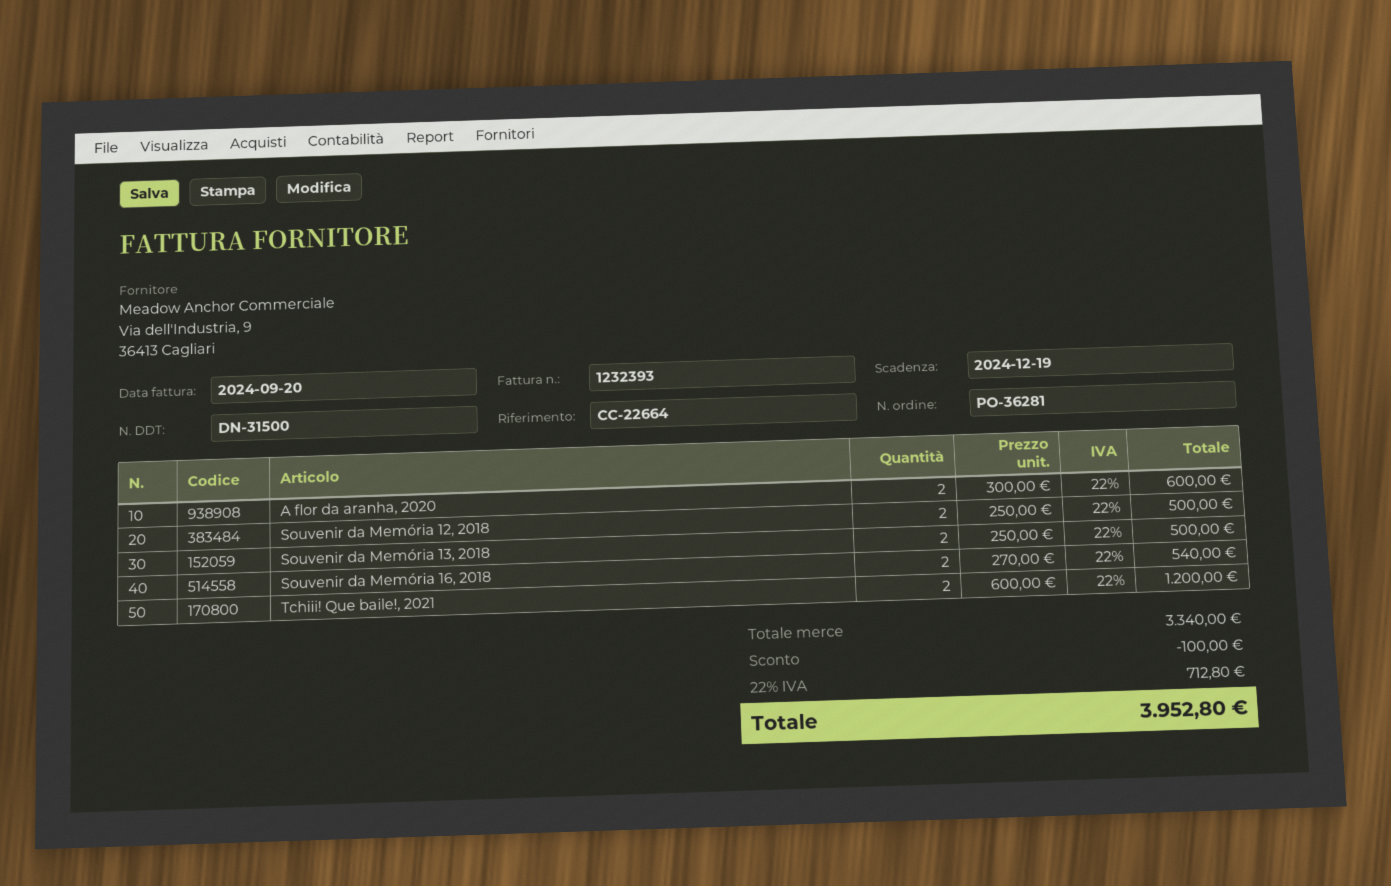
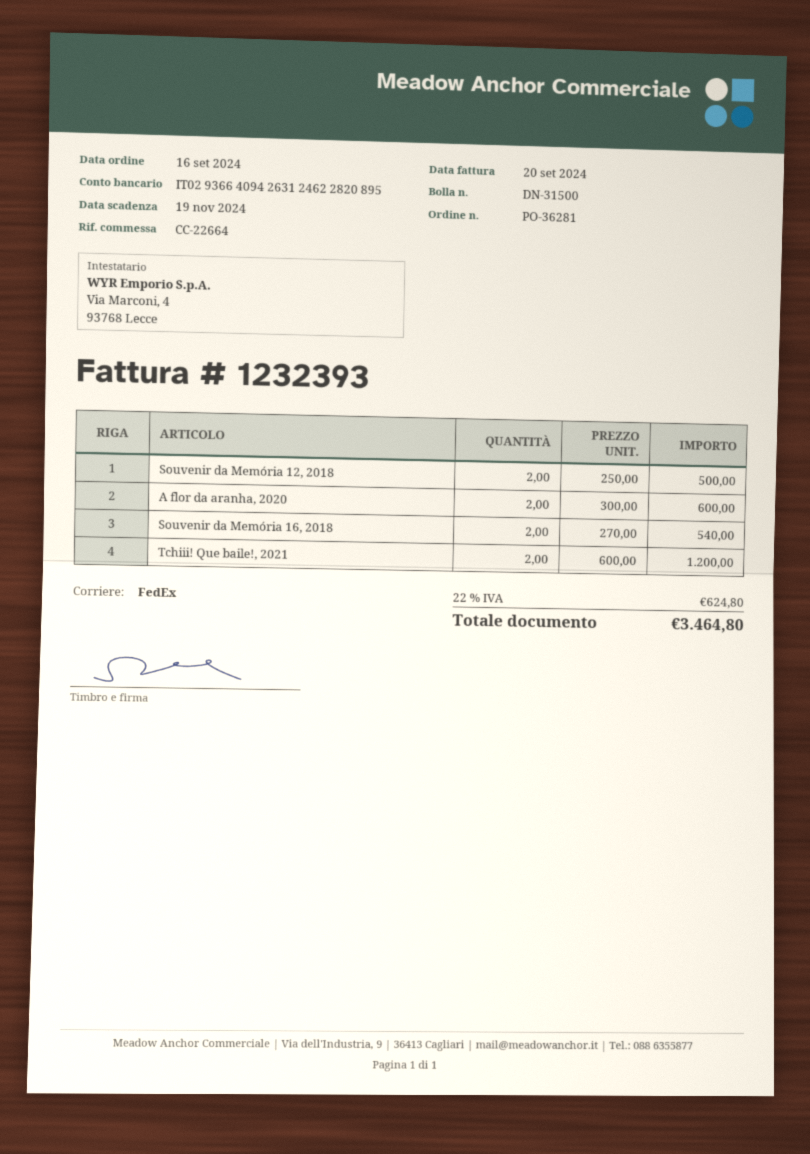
due date: 2024-12-19 -> 2024-11-19
Souvenir da Memória 13, 2018: 2 x 250.00 = 500.00 -> none
discount: 100.00 -> none
tax: 22% = 712.80 -> 22% = 624.80
total: 3952.80 -> 3464.80

